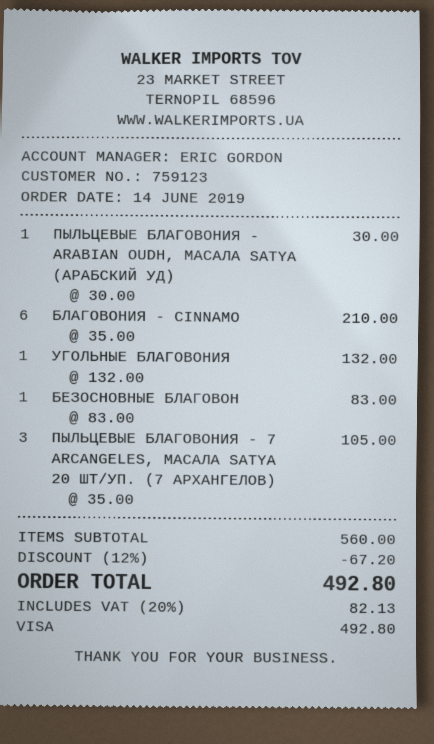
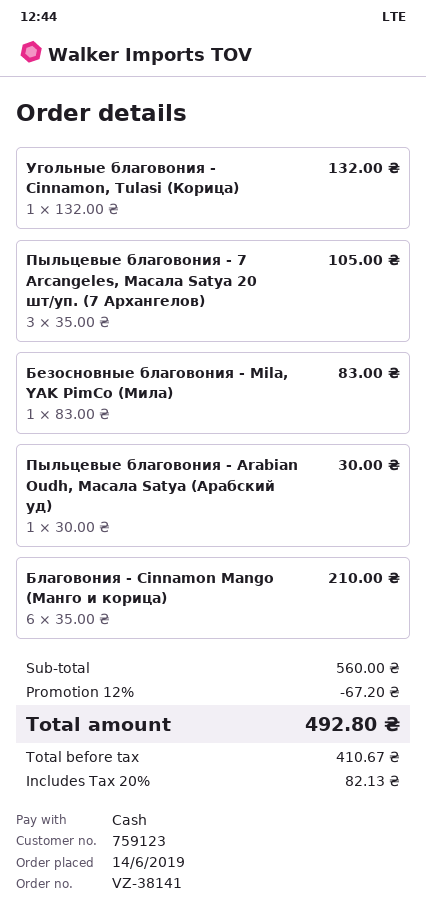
payment method: Visa -> cash

